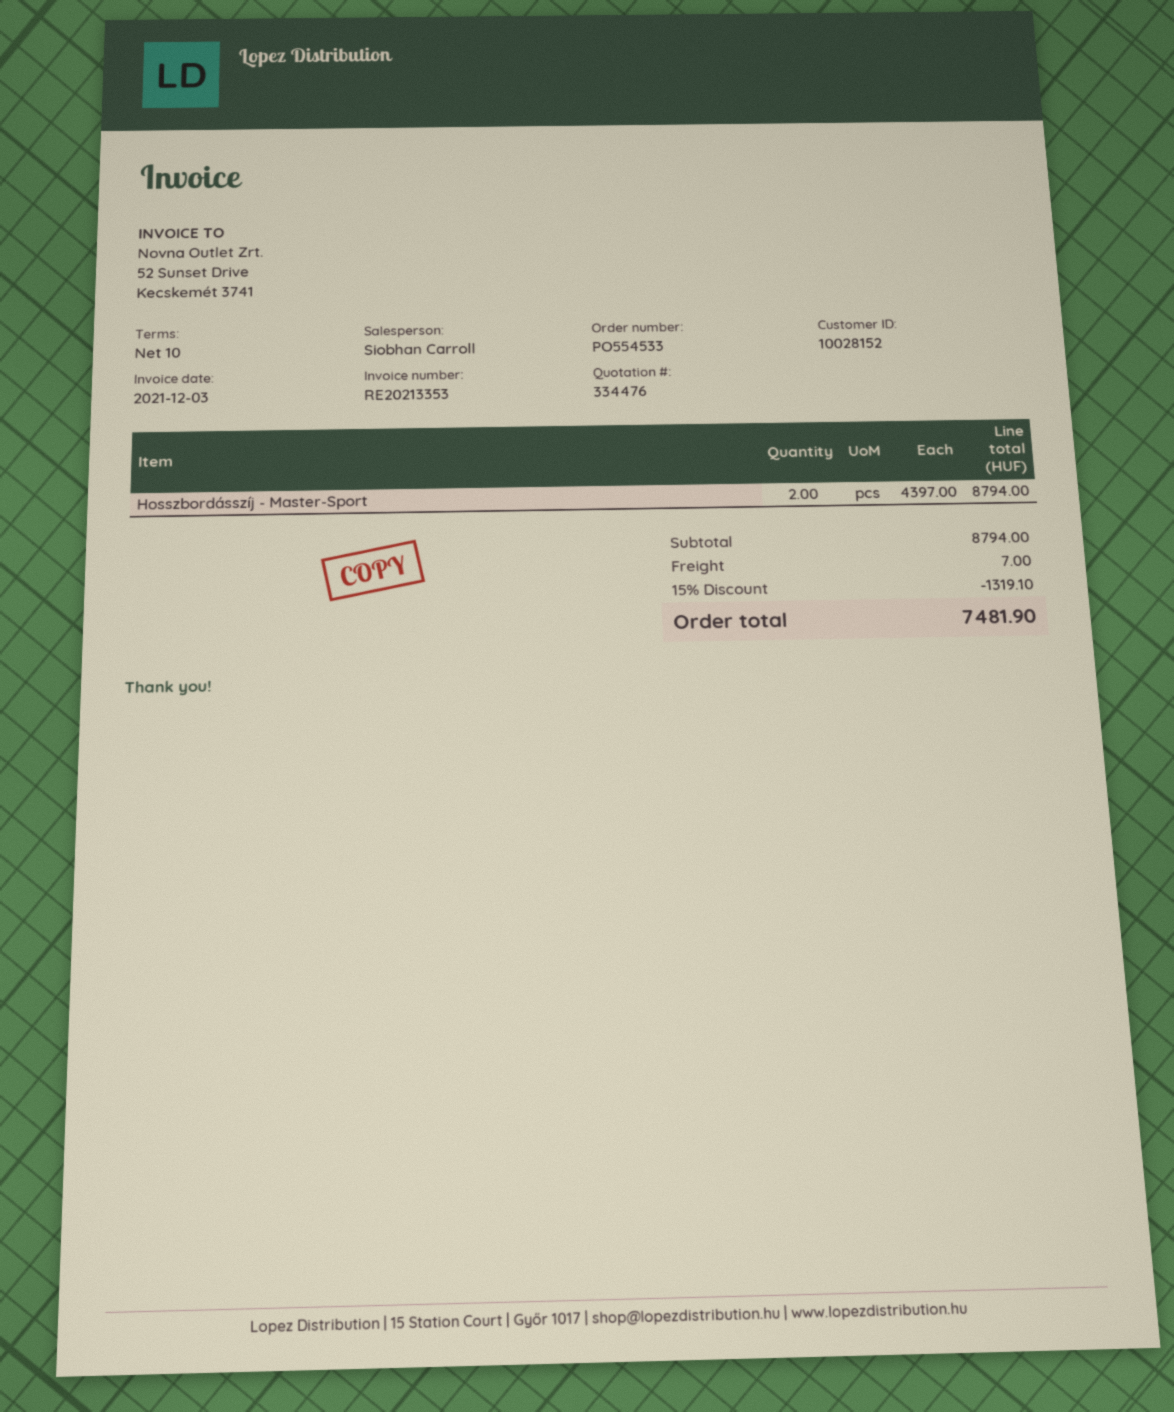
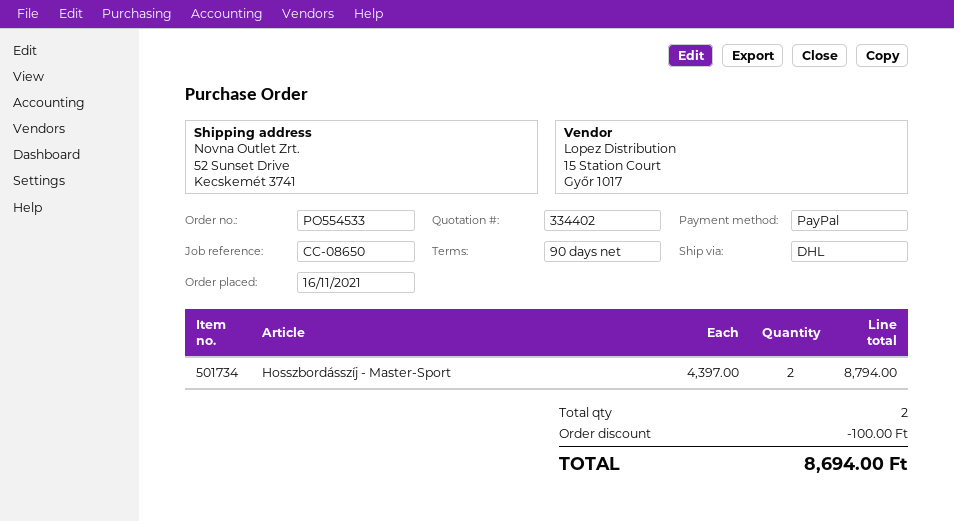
quote number: 334476 -> 334402
payment terms: 10 days -> 90 days
discount: 1319.10 -> 100.00
shipping: 7.00 -> none
total: 7481.90 -> 8694.00

